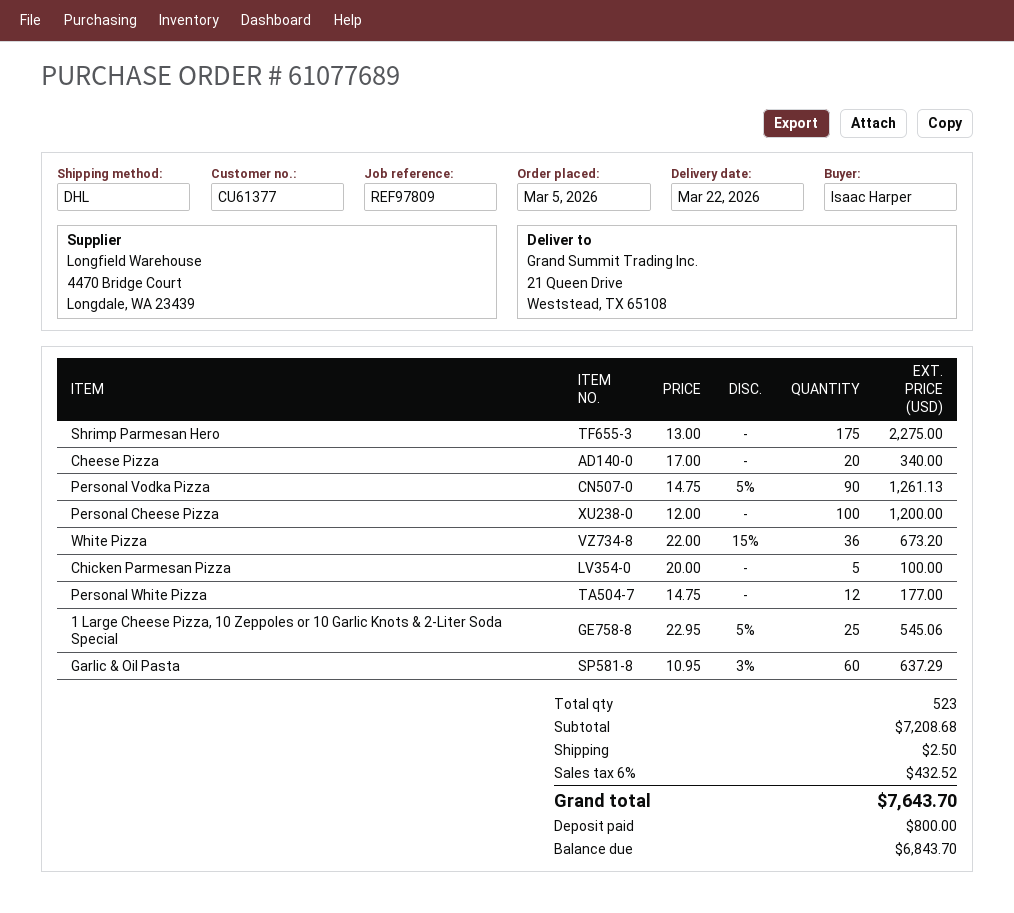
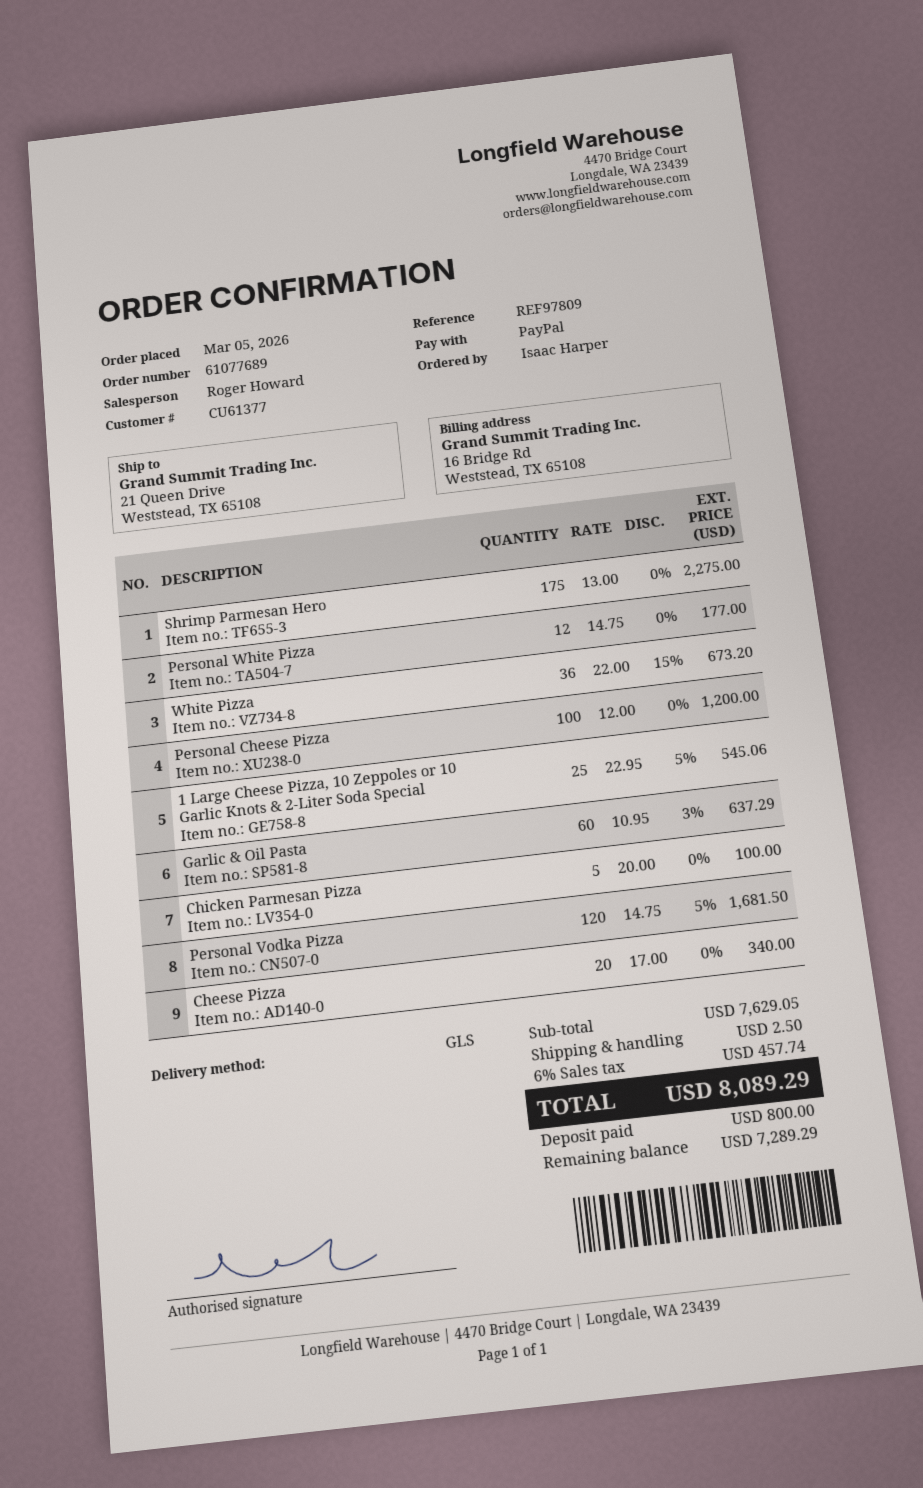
shipping method: DHL -> GLS
Personal Vodka Pizza: 90 x 14.75 - 5% = 1261.13 -> 120 x 14.75 - 5% = 1681.50
subtotal: 7208.68 -> 7629.05
tax: 6% = 432.52 -> 6% = 457.74
total: 7643.70 -> 8089.29
balance: 6843.70 -> 7289.29

